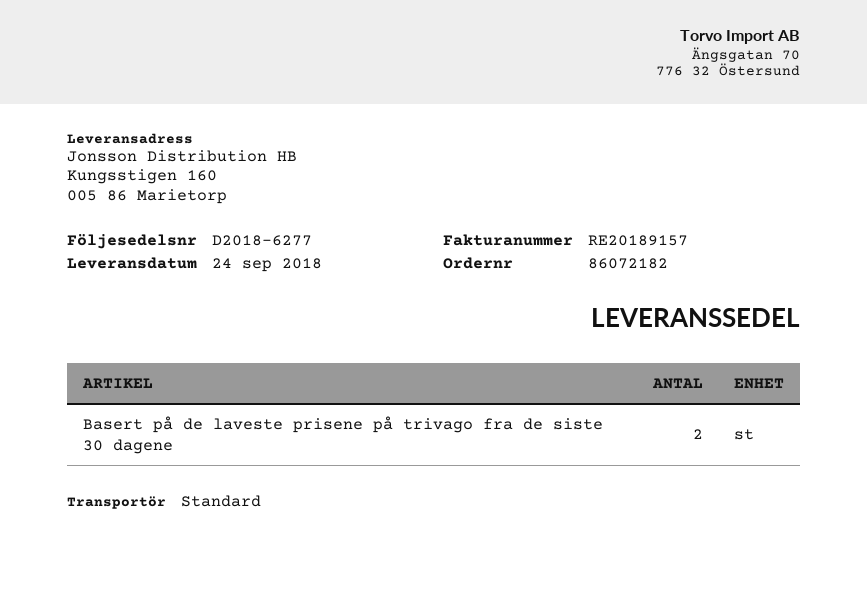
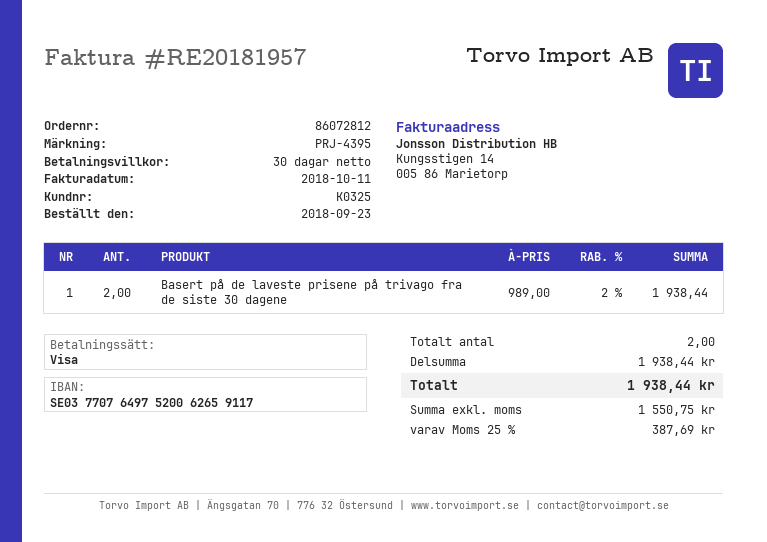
order number: 86072182 -> 86072812
invoice number: RE20189157 -> RE20181957

